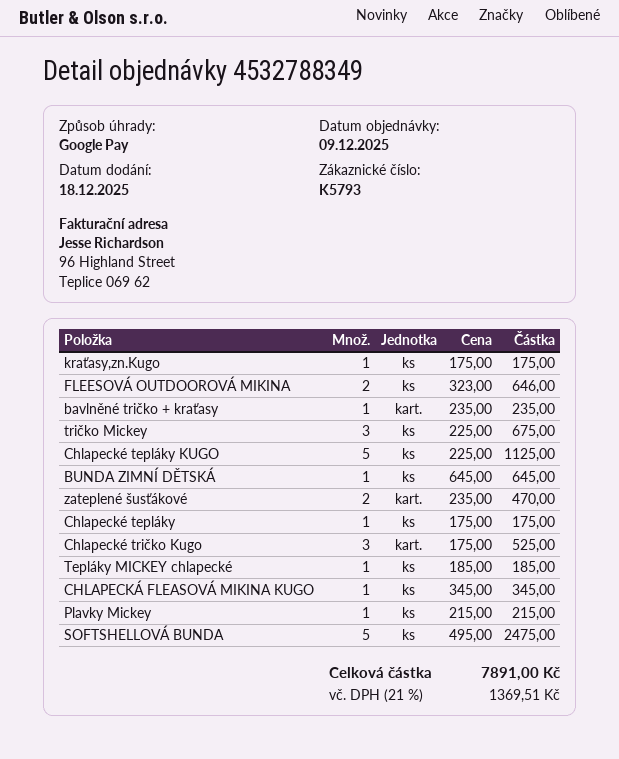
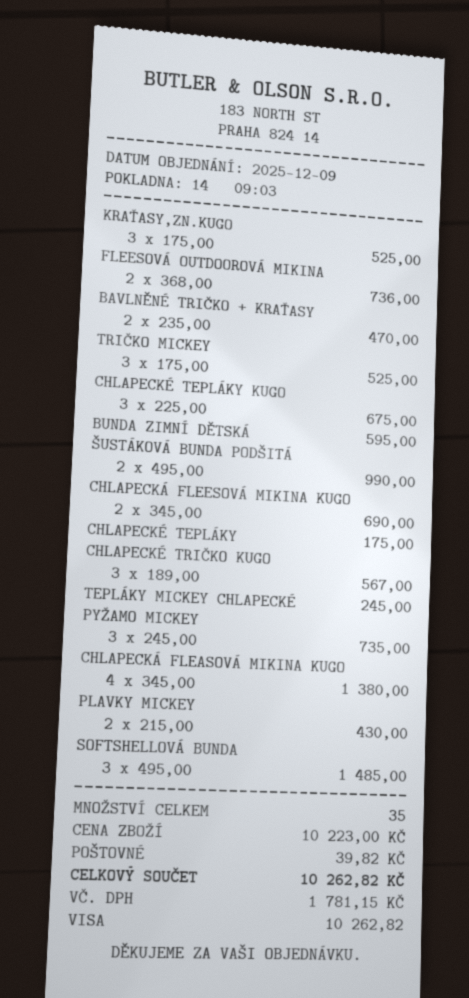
payment method: Google Pay -> Visa
kraťasy,zn.Kugo: 1 x 175.00 = 175.00 -> 3 x 175.00 = 525.00
FLEESOVÁ OUTDOOROVÁ MIKINA: 2 x 323.00 = 646.00 -> 2 x 368.00 = 736.00
bavlněné tričko + kraťasy: 1 x 235.00 = 235.00 -> 2 x 235.00 = 470.00
tričko Mickey: 3 x 225.00 = 675.00 -> 3 x 175.00 = 525.00
Chlapecké tepláky KUGO: 5 x 225.00 = 1125.00 -> 3 x 225.00 = 675.00
BUNDA ZIMNÍ DĚTSKÁ: 1 x 645.00 = 645.00 -> 1 x 595.00 = 595.00
zateplené šusťákové: 2 x 235.00 = 470.00 -> none
Chlapecké tričko Kugo: 3 x 175.00 = 525.00 -> 3 x 189.00 = 567.00
Tepláky MICKEY chlapecké: 1 x 185.00 = 185.00 -> 1 x 245.00 = 245.00
CHLAPECKÁ FLEASOVÁ MIKINA KUGO: 1 x 345.00 = 345.00 -> 4 x 345.00 = 1380.00
Plavky Mickey: 1 x 215.00 = 215.00 -> 2 x 215.00 = 430.00
SOFTSHELLOVÁ BUNDA: 5 x 495.00 = 2475.00 -> 3 x 495.00 = 1485.00
ŠUSTÁKOVÁ BUNDA PODŠITÁ: none -> 2 x 495.00 = 990.00
CHLAPECKÁ FLEESOVÁ MIKINA KUGO: none -> 2 x 345.00 = 690.00
PYŽAMO MICKEY: none -> 3 x 245.00 = 735.00
shipping: none -> 39.82
tax: 1369.51 -> 1781.15
total: 7891.00 -> 10262.82

